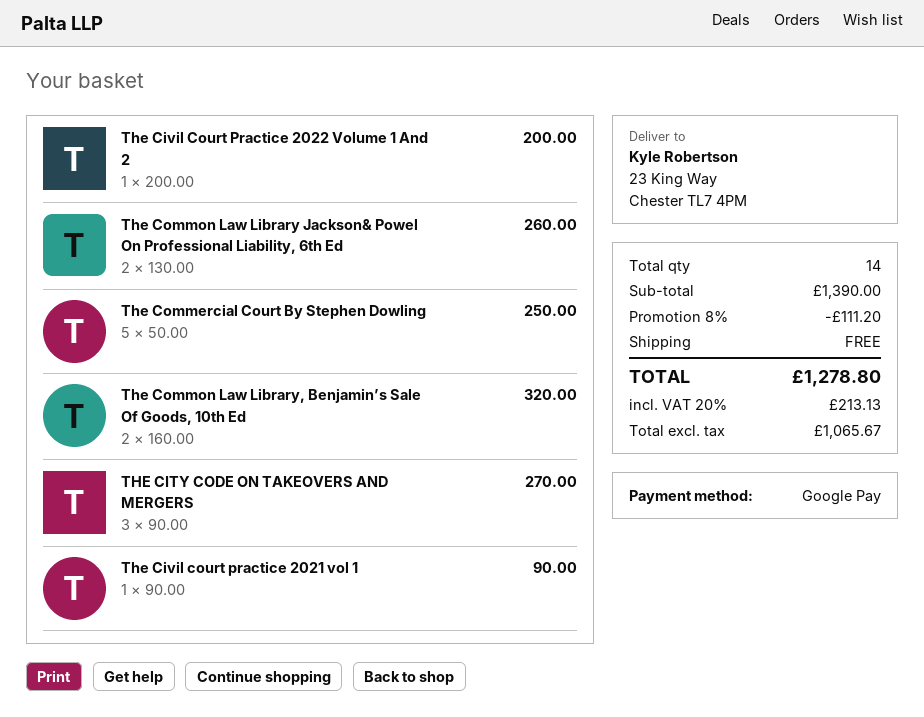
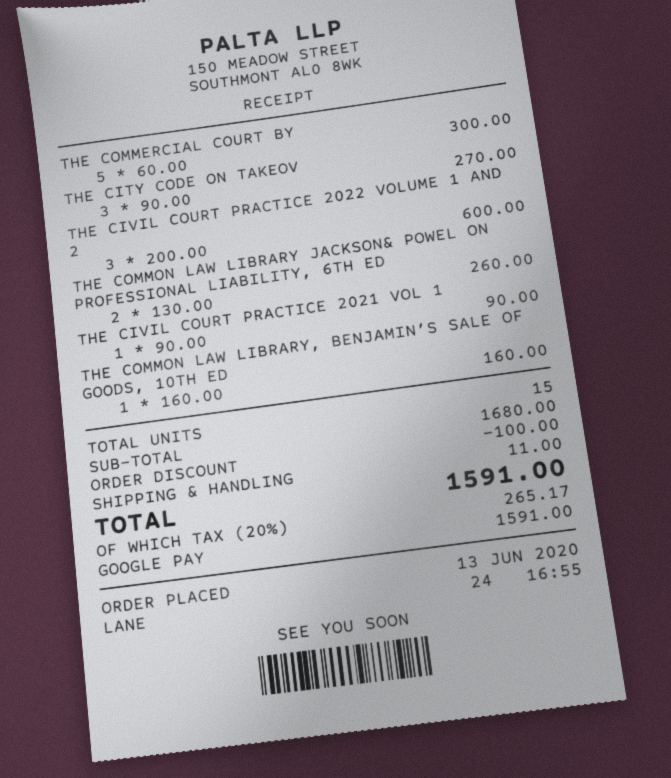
The Civil Court Practice 2022 Volume 1 And 2: 1 x 200.00 = 200.00 -> 3 x 200.00 = 600.00
The Commercial Court By Stephen Dowling: 5 x 50.00 = 250.00 -> 5 x 60.00 = 300.00
The Common Law Library, Benjamin’s Sale Of Goods, 10th Ed: 2 x 160.00 = 320.00 -> 1 x 160.00 = 160.00
total quantity: 14 -> 15
subtotal: 1390.00 -> 1680.00
discount: 111.20 -> 100.00
shipping: 0.00 -> 11.00
tax: 20% = 213.13 -> 20% = 265.17
total: 1278.80 -> 1591.00

